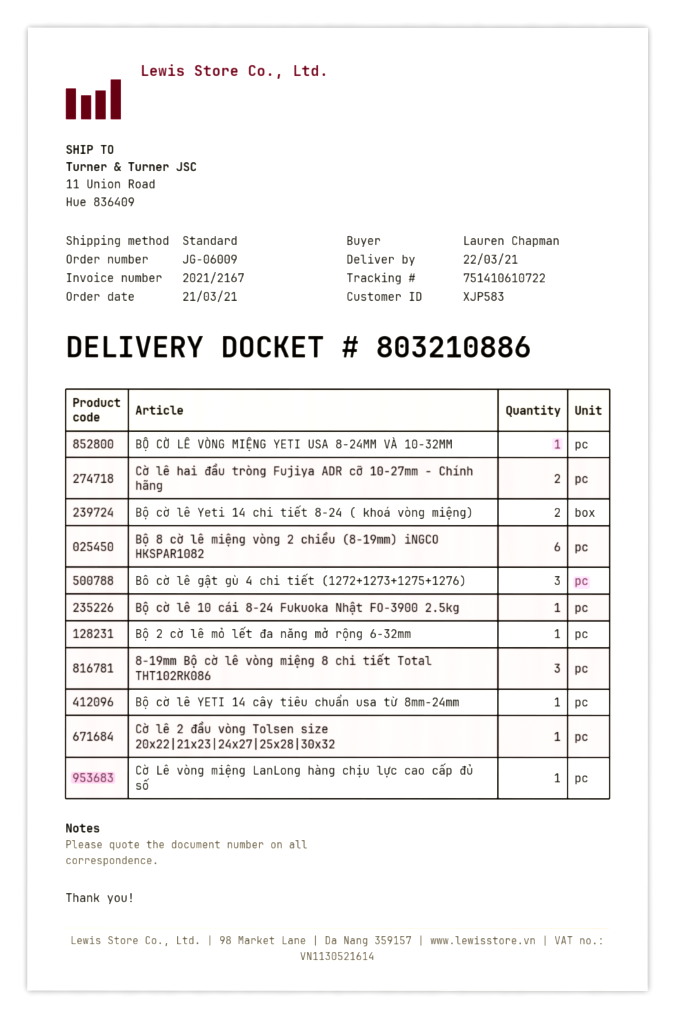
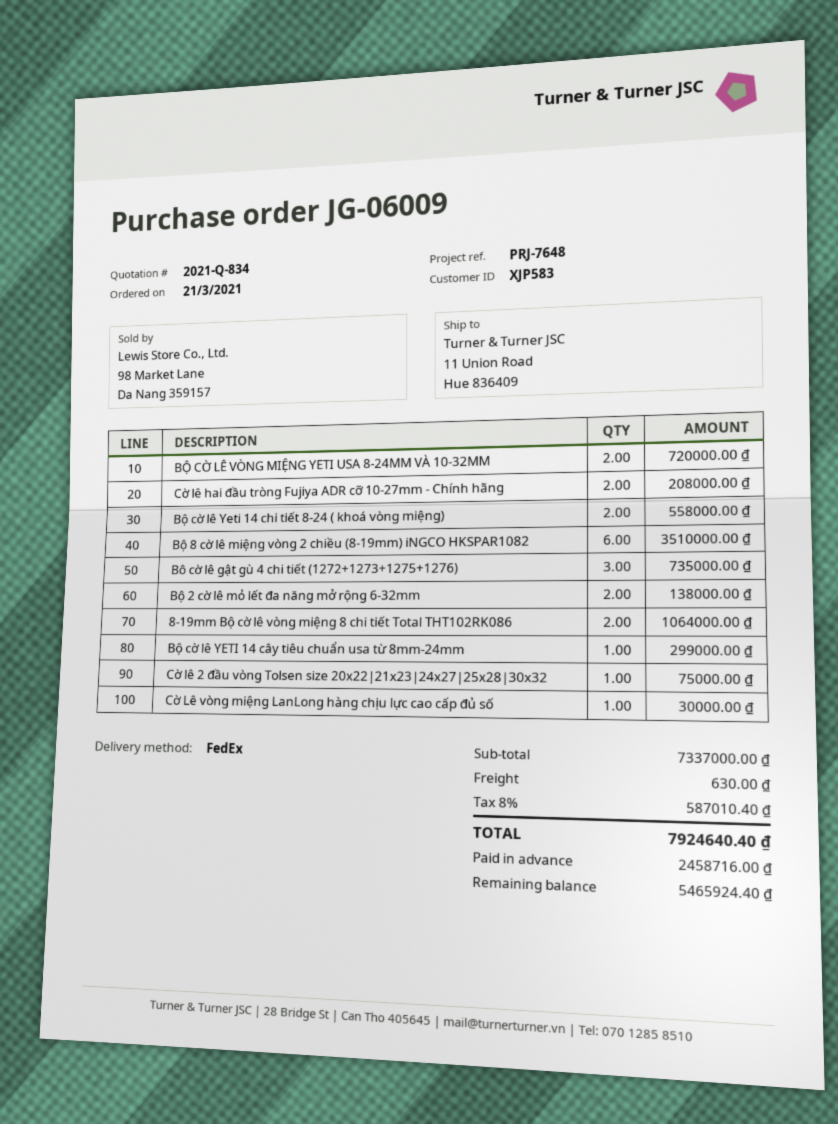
shipping method: standard -> FedEx
BỘ CỜ LÊ VÒNG MIỆNG YETI USA 8-24MM VÀ 10-32MM: 1 -> 2
Bộ cờ lê 10 cái 8-24 Fukuoka Nhật FO-3900 2.5kg: 1 -> none
Bộ 2 cờ lê mỏ lết đa năng mở rộng 6-32mm: 1 -> 2
8-19mm Bộ cờ lê vòng miệng 8 chi tiết Total THT102RK086: 3 -> 2

